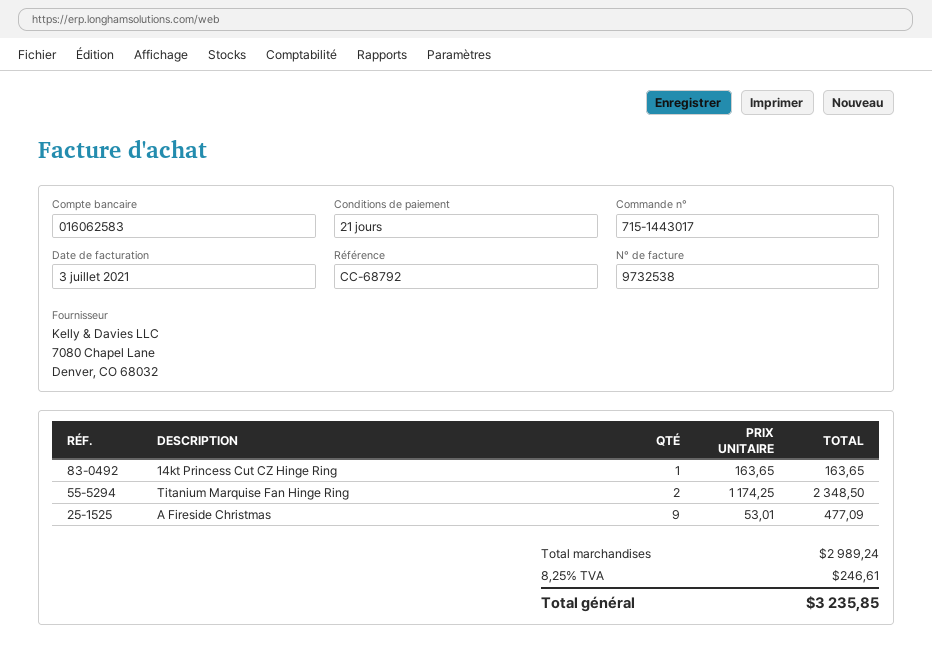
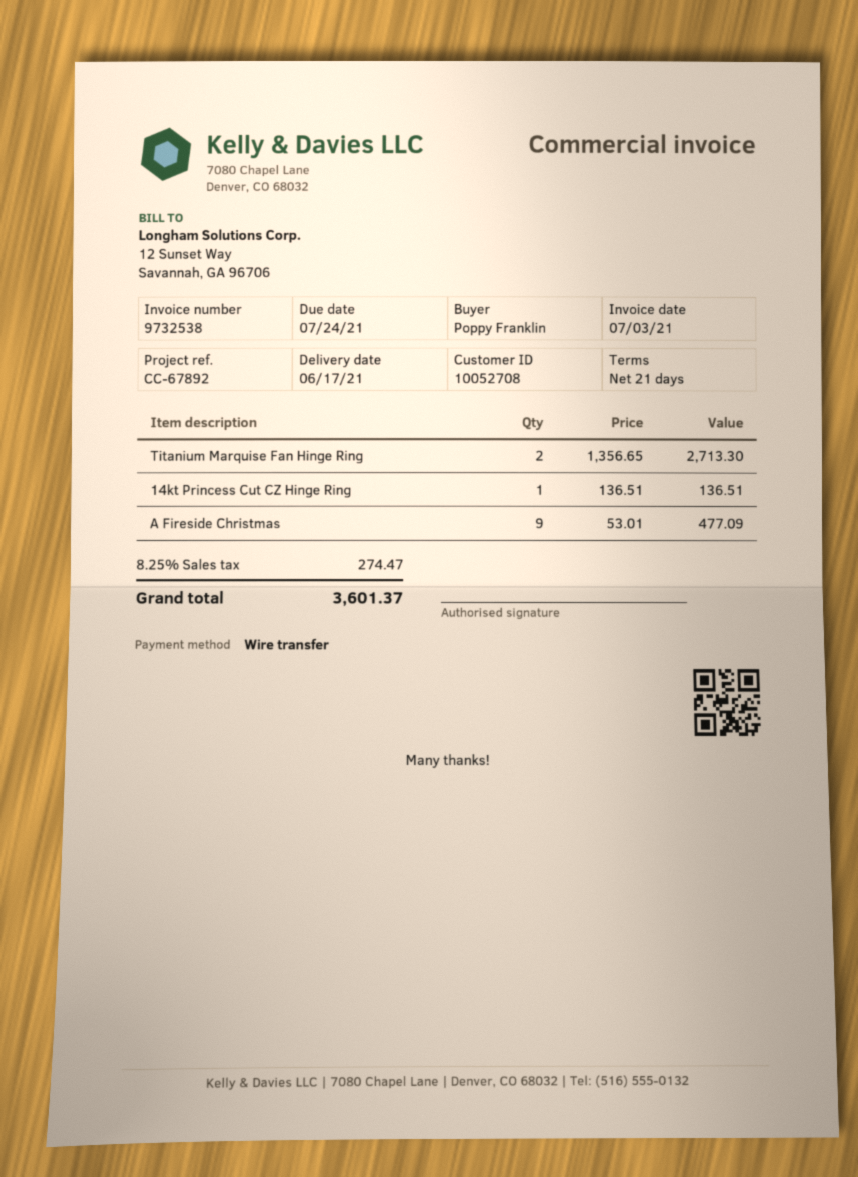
reference: CC-68792 -> CC-67892
14kt Princess Cut CZ Hinge Ring: 1 x 163.65 = 163.65 -> 1 x 136.51 = 136.51
Titanium Marquise Fan Hinge Ring: 2 x 1174.25 = 2348.50 -> 2 x 1356.65 = 2713.30
tax: 8.25% = 246.61 -> 8.25% = 274.47
total: 3235.85 -> 3601.37

